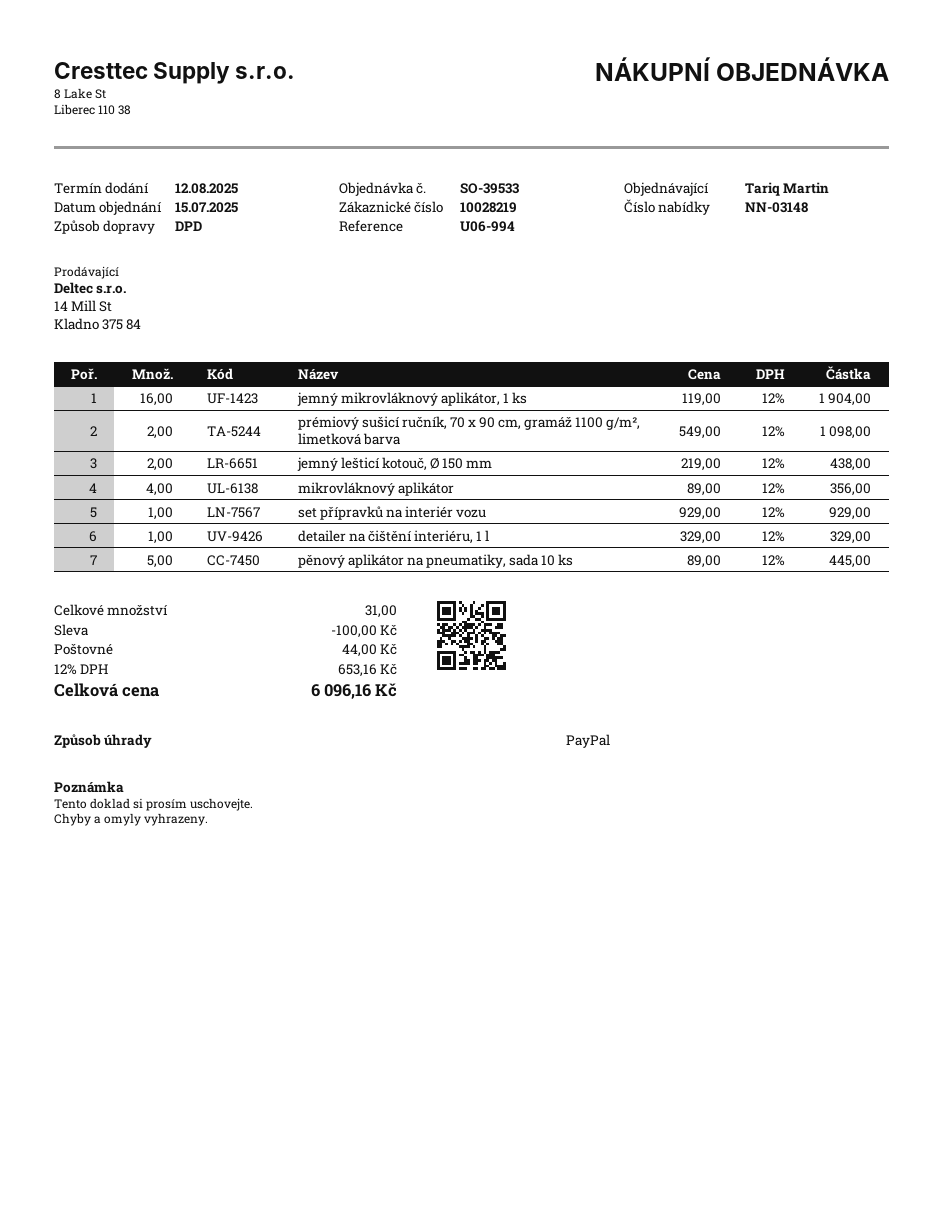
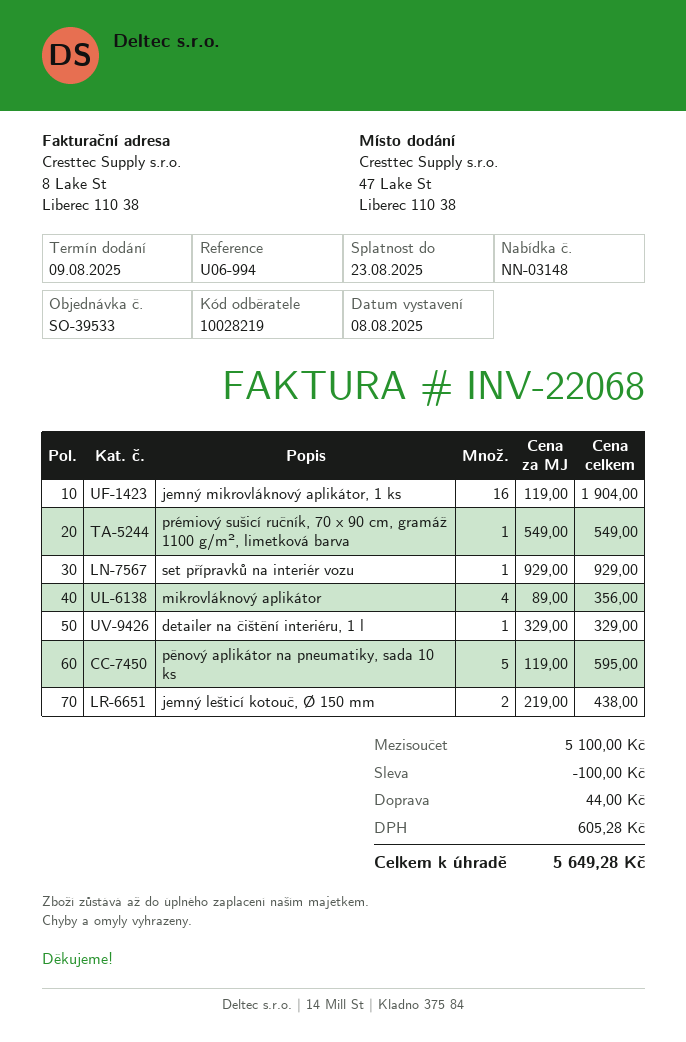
delivery date: 2025-08-12 -> 2025-08-09
prémiový sušicí ručník, 70 x 90 cm, gramáž 1100 g/m², limetková barva: 2 x 549.00 = 1098.00 -> 1 x 549.00 = 549.00
pěnový aplikátor na pneumatiky, sada 10 ks: 5 x 89.00 = 445.00 -> 5 x 119.00 = 595.00
tax: 653.16 -> 605.28
total: 6096.16 -> 5649.28

